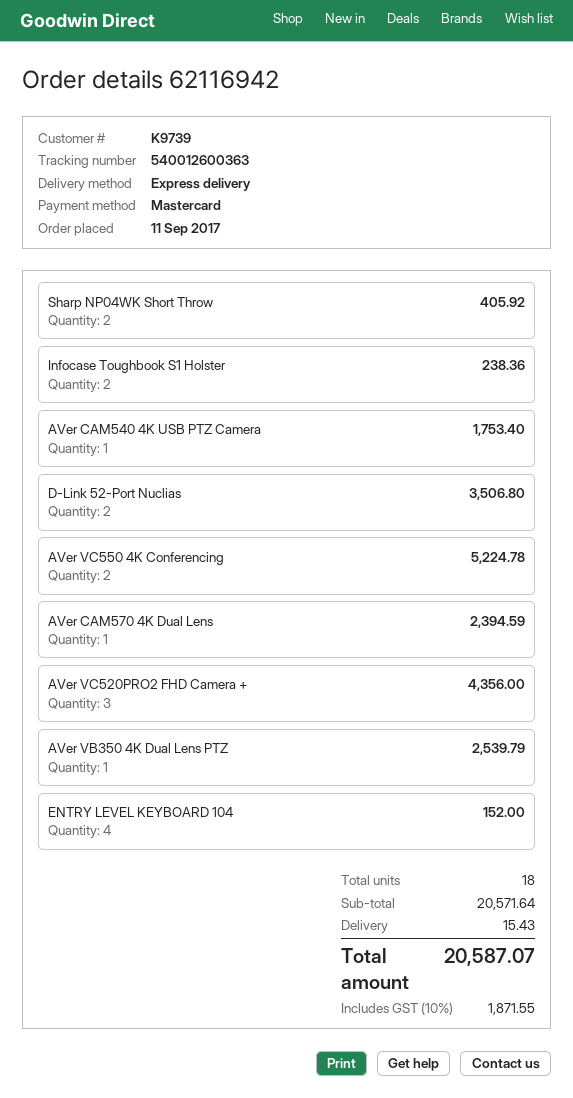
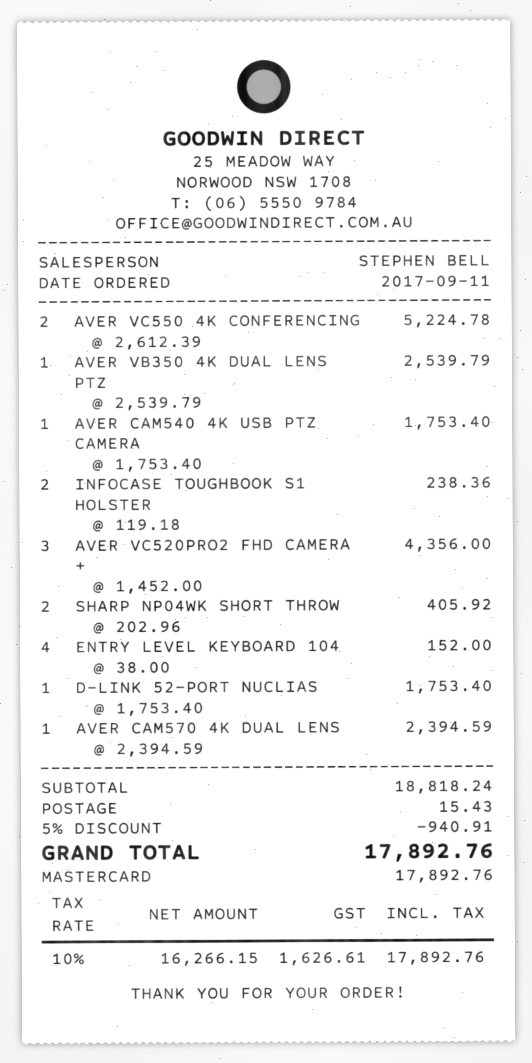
D-Link 52-Port Nuclias: 2 for 3506.80 -> 1 for 1753.40
subtotal: 20571.64 -> 18818.24
discount: none -> 5% = 940.91
tax: 10% = 1871.55 -> 10% = 1626.61
total: 20587.07 -> 17892.76

